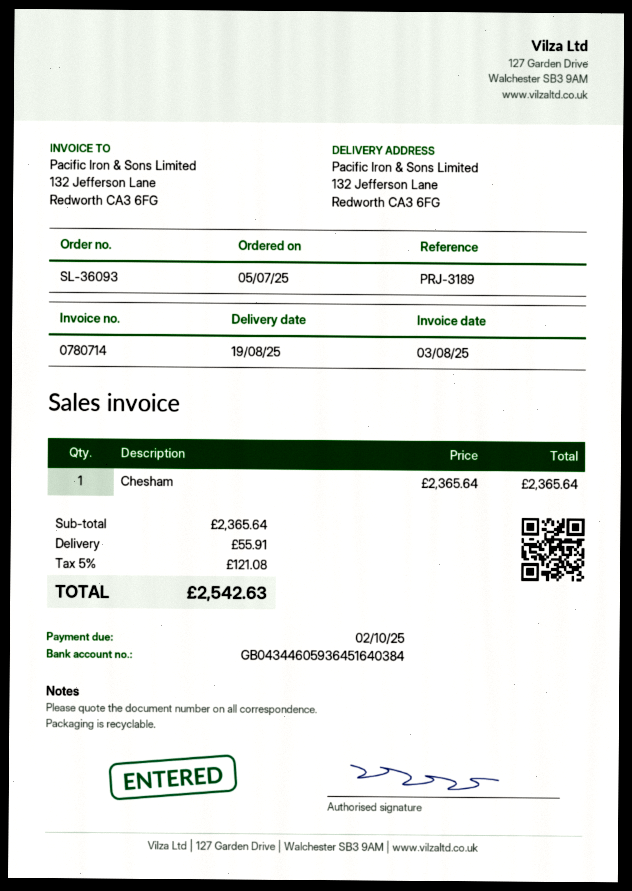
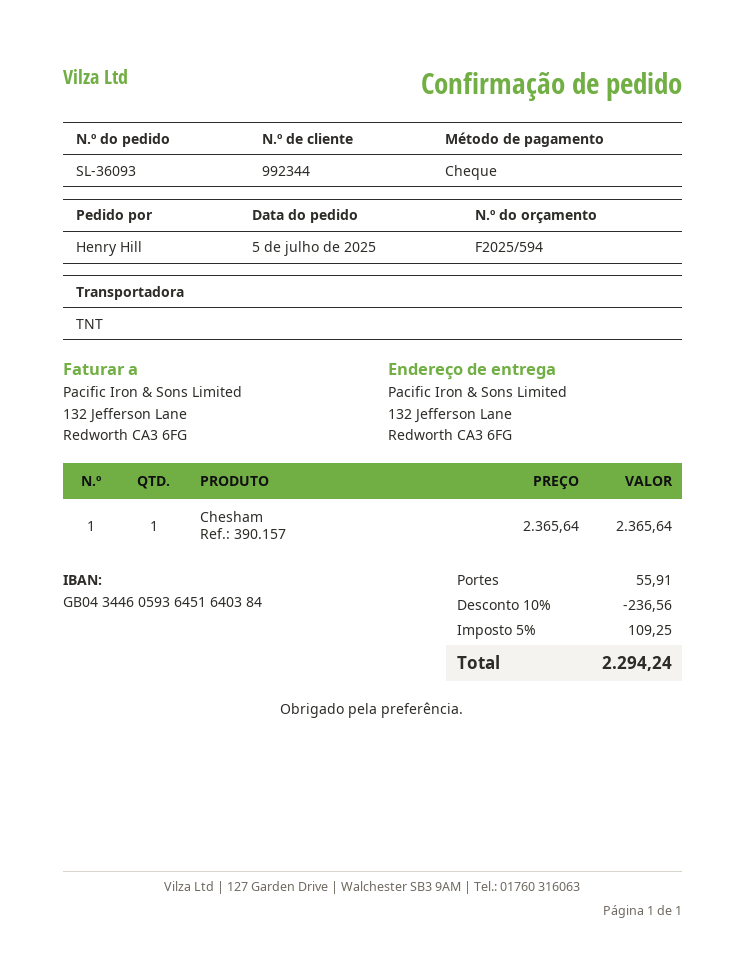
discount: none -> 10% = 236.56
tax: 5% = 121.08 -> 5% = 109.25
total: 2542.63 -> 2294.24

